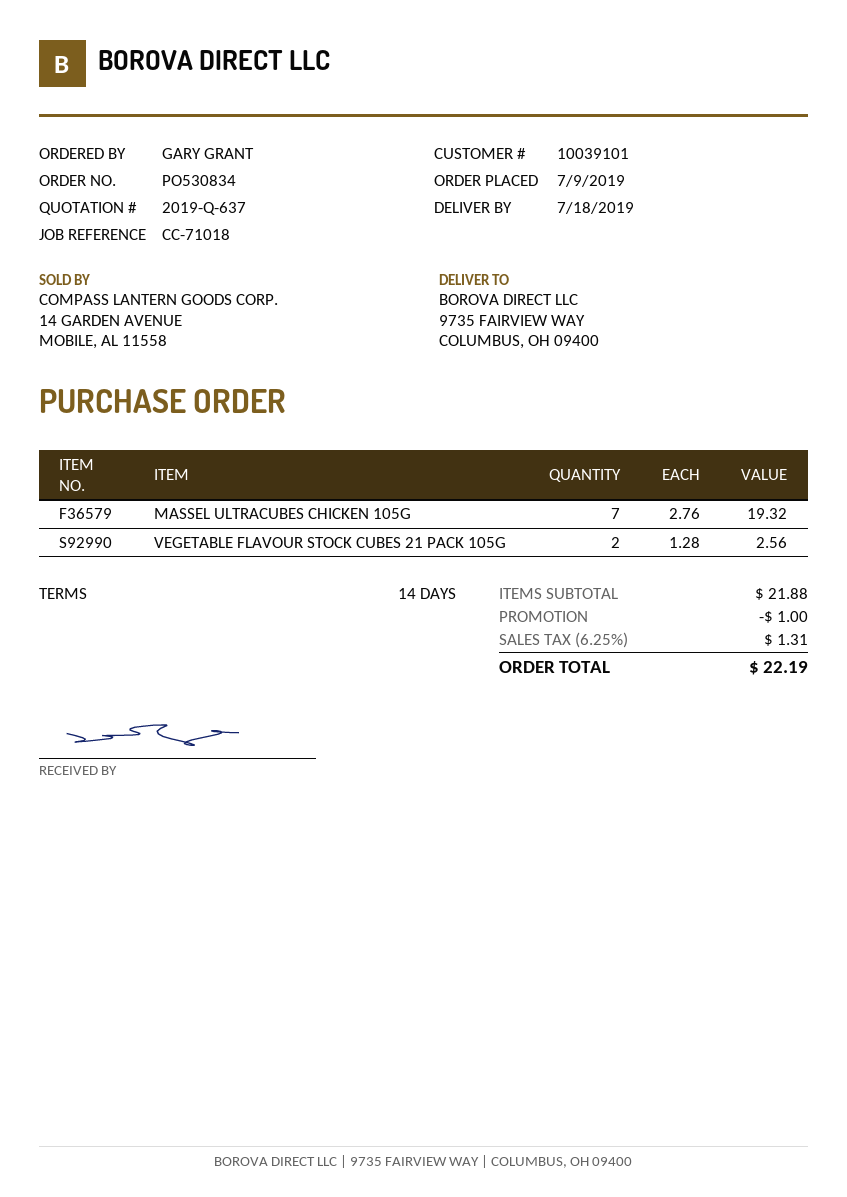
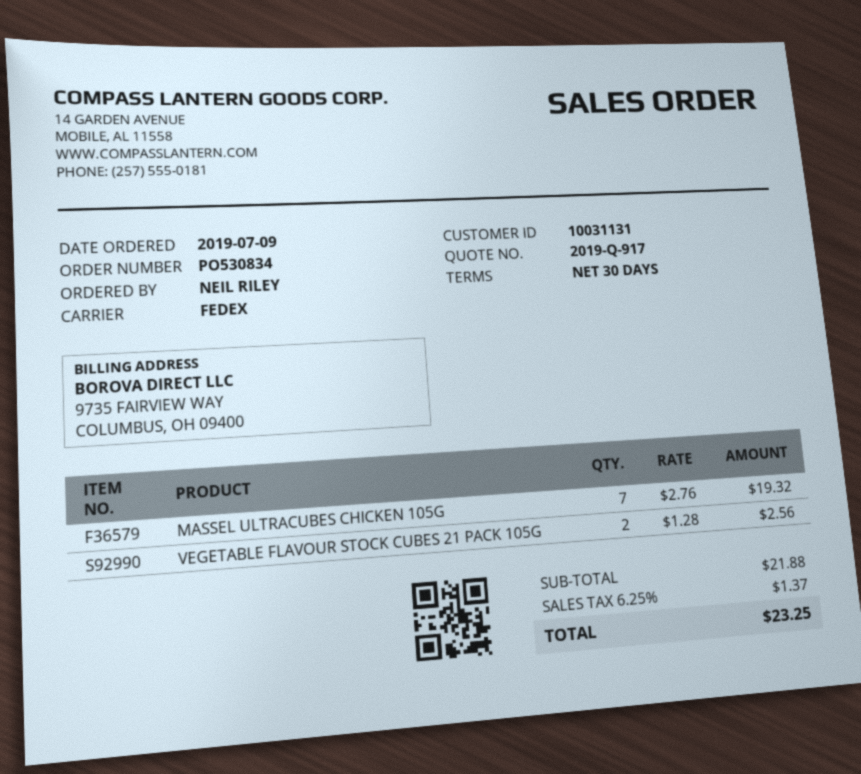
quote number: 2019-Q-637 -> 2019-Q-917
payment terms: 14 days -> 30 days
customer number: 10039101 -> 10031131
ordered by: GARY GRANT -> NEIL RILEY
discount: 1.00 -> none
tax: 6.25% = 1.31 -> 6.25% = 1.37
total: 22.19 -> 23.25

